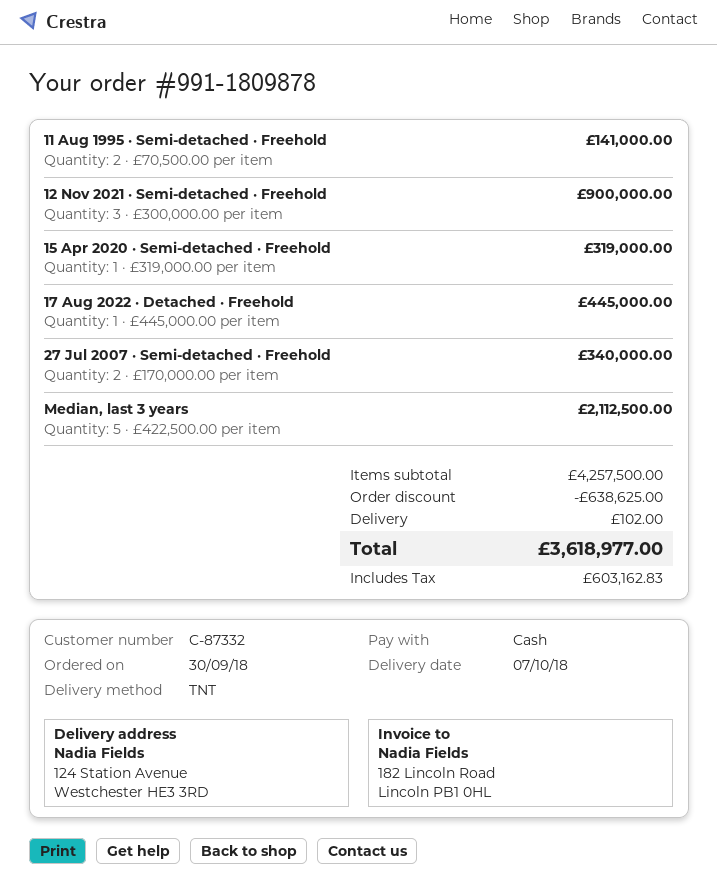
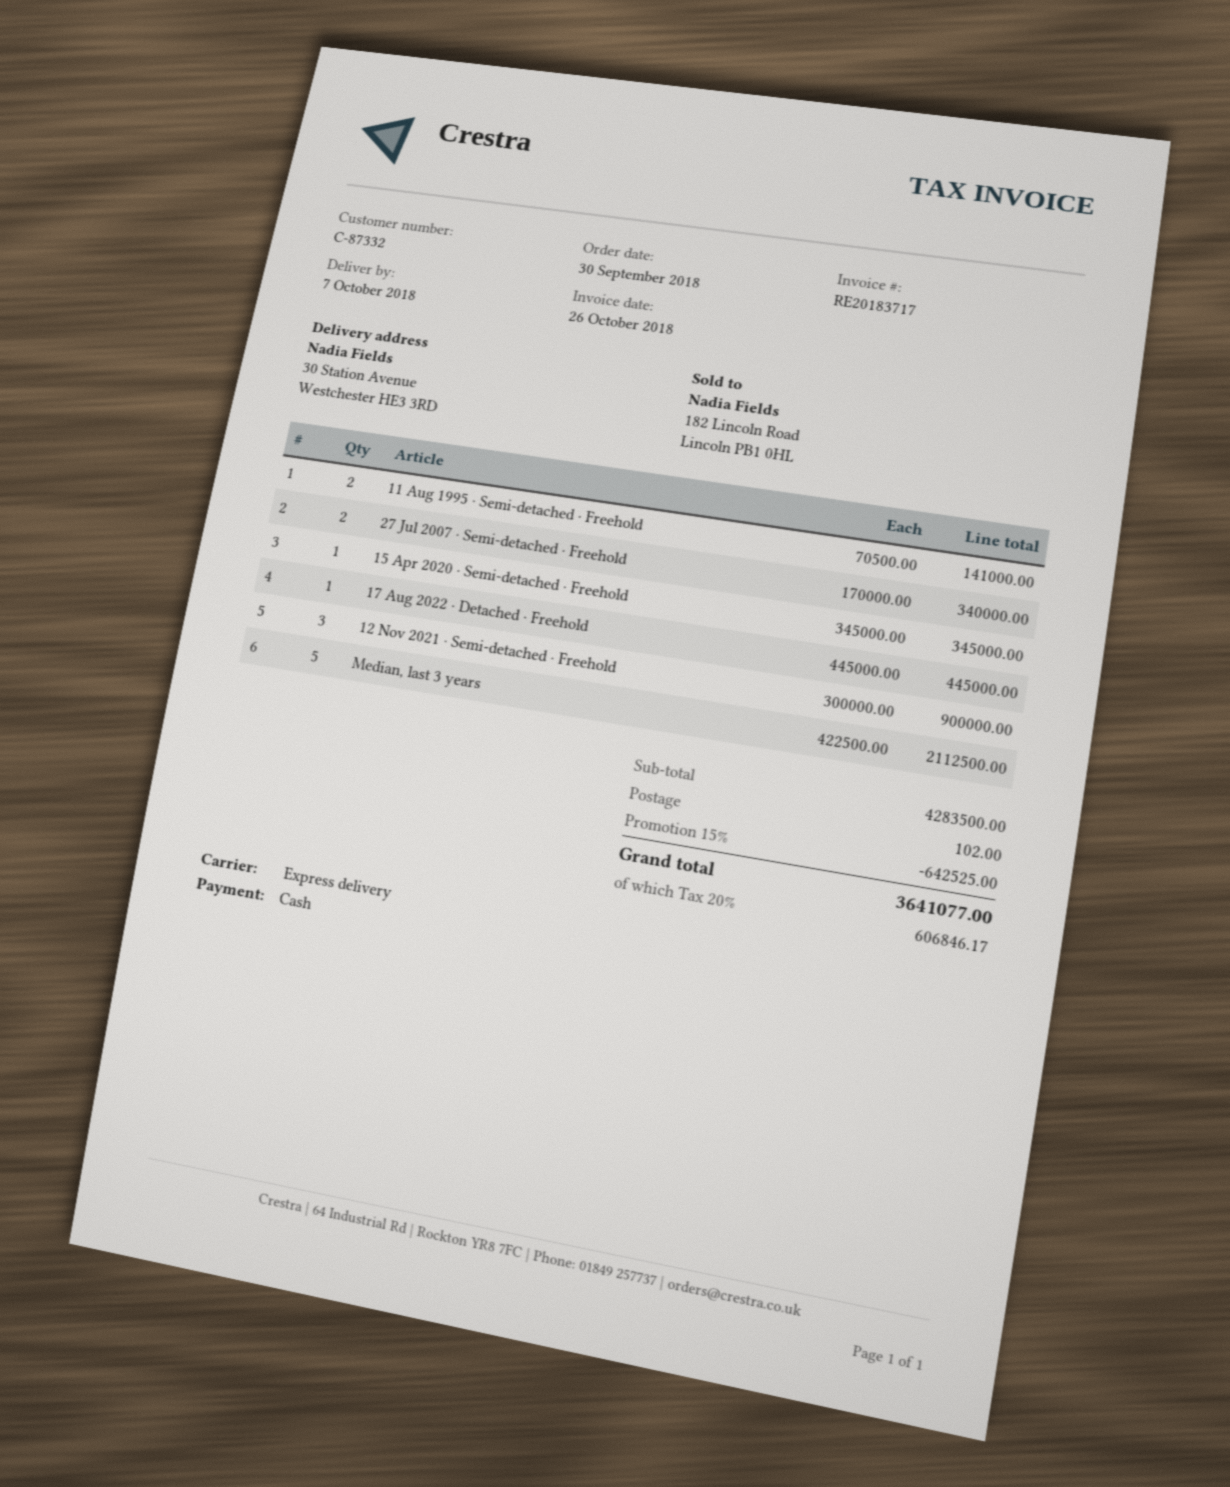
shipping method: TNT -> express
ship to: 124 Station Avenue, Westchester HE3 3RD -> 30 Station Avenue, Westchester HE3 3RD
15 Apr 2020 · Semi-detached · Freehold: 1 x 319000.00 = 319000.00 -> 1 x 345000.00 = 345000.00
subtotal: 4257500.00 -> 4283500.00
discount: 638625.00 -> 642525.00
tax: 603162.83 -> 606846.17
total: 3618977.00 -> 3641077.00

